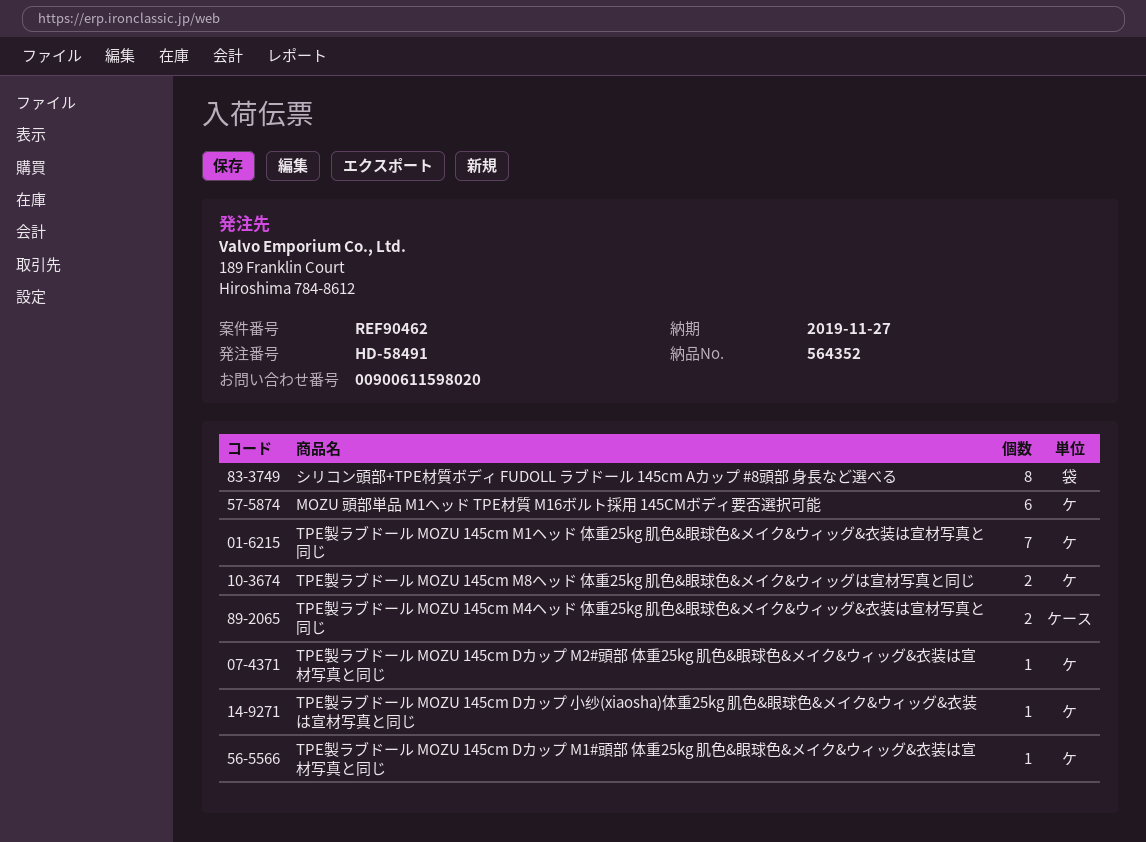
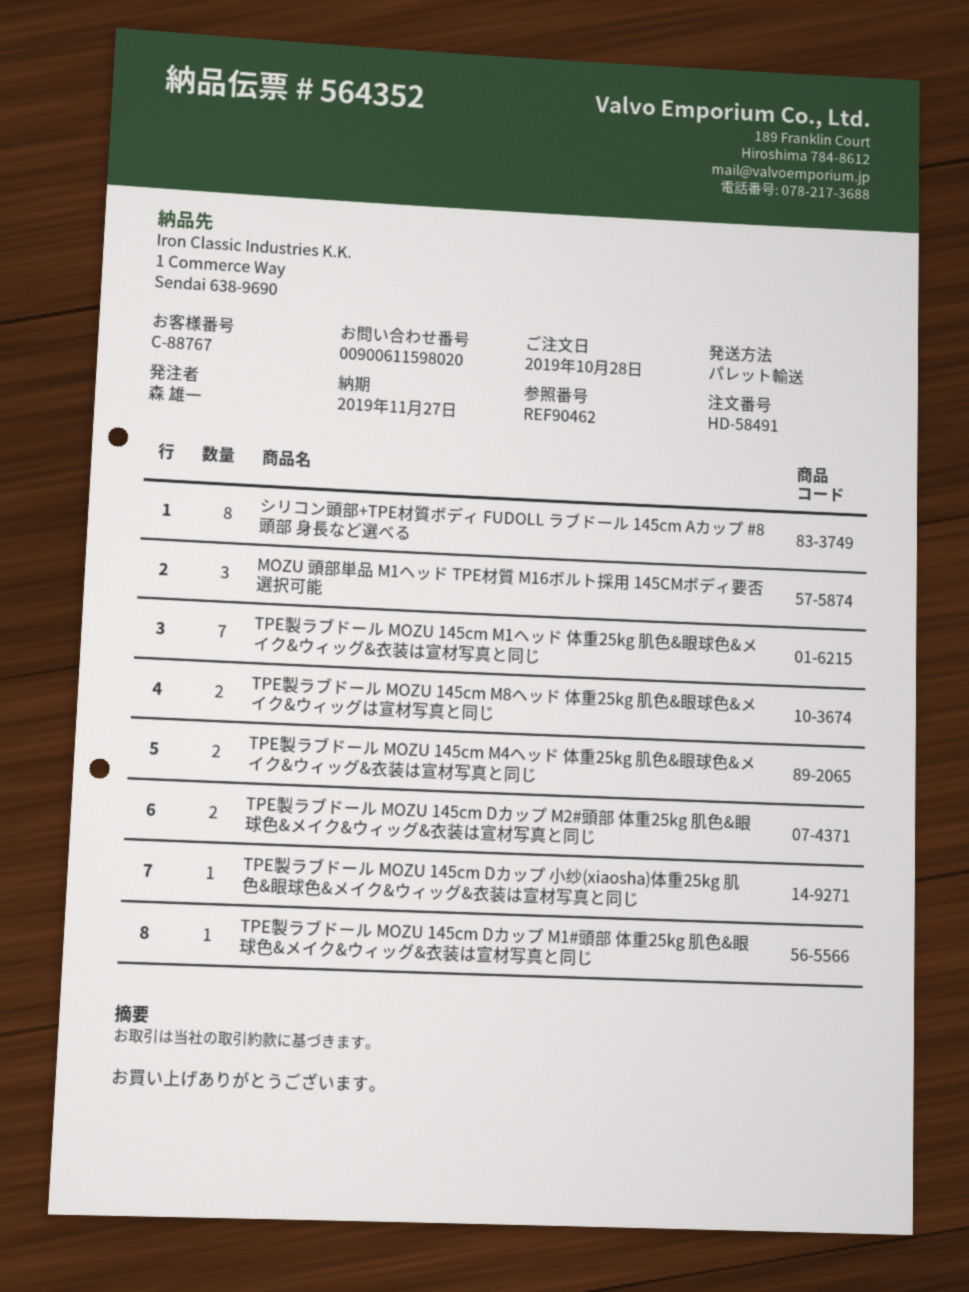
MOZU 頭部単品 M1ヘッド TPE材質 M16ボルト採用 145CMボディ要否選択可能: 6 -> 3
TPE製ラブドール MOZU 145cm Dカップ M2#頭部 体重25kg 肌色&眼球色&メイク&ウィッグ&衣装は宣材写真と同じ: 1 -> 2

